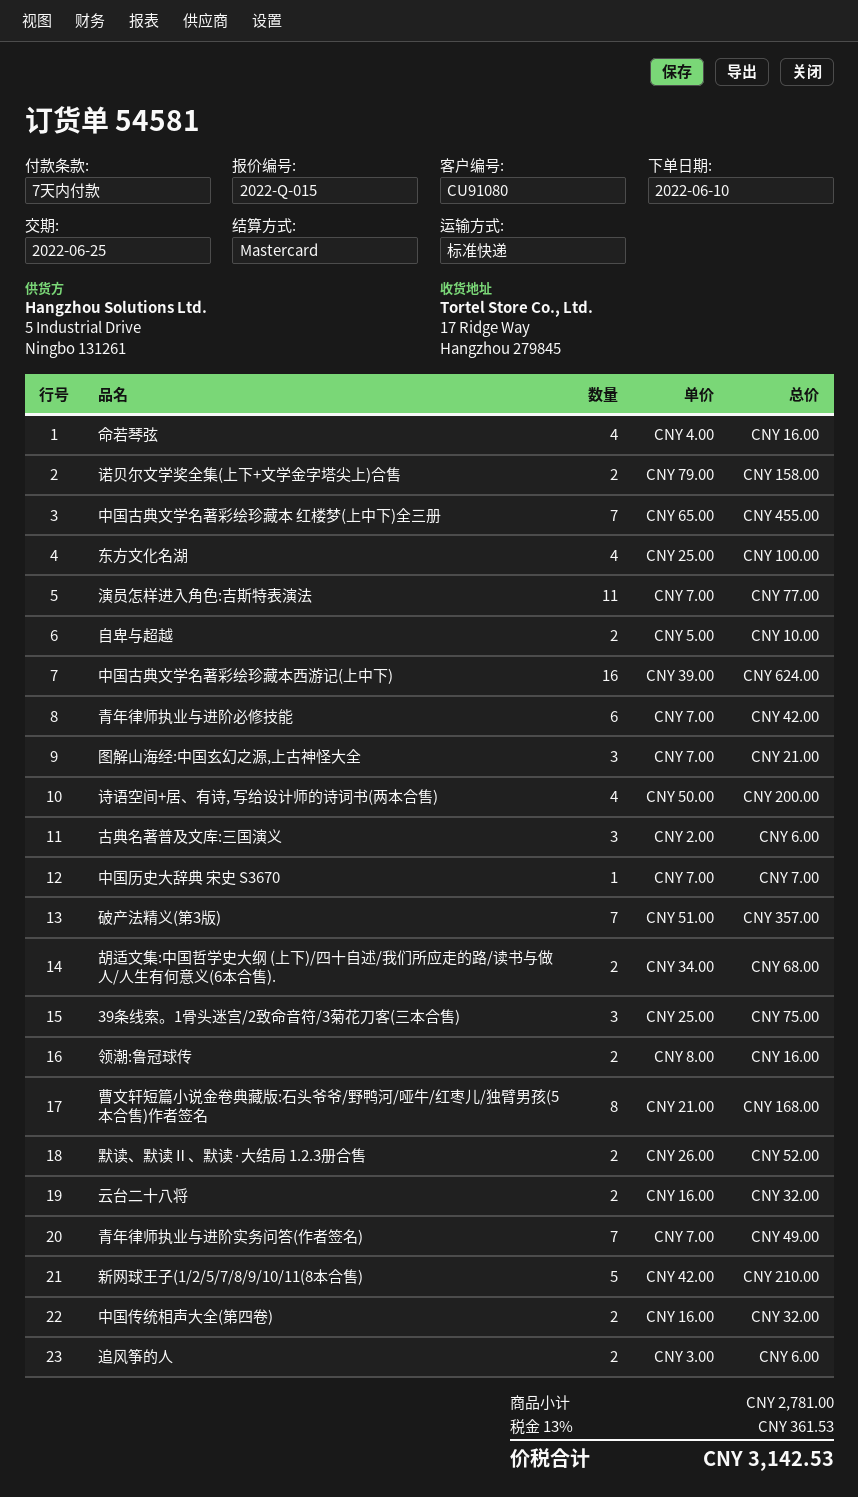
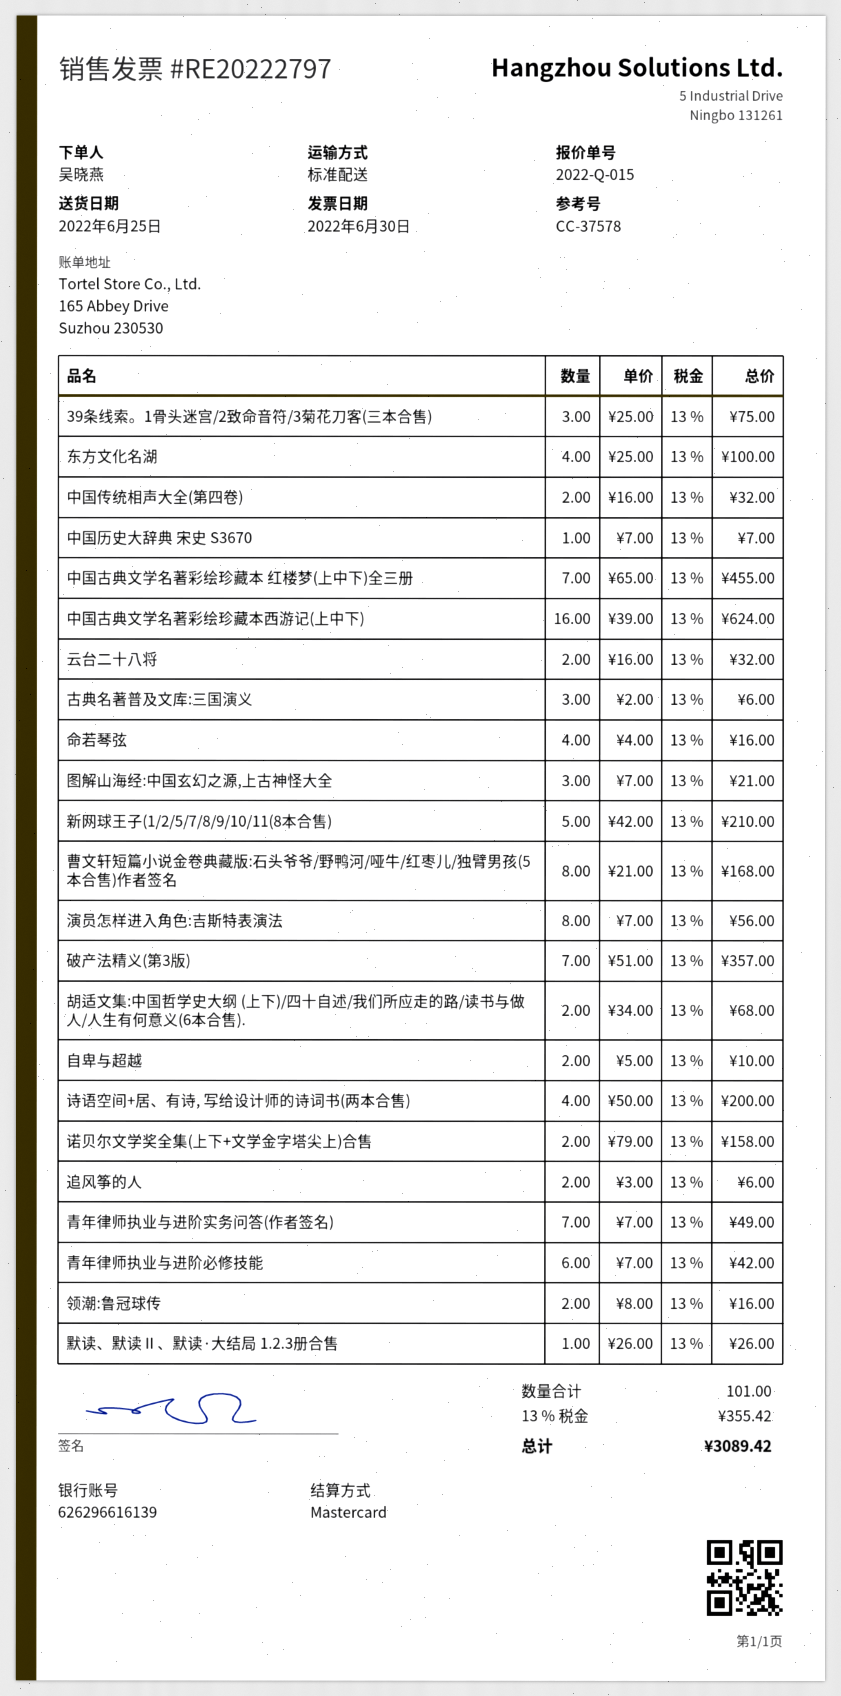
演员怎样进入角色:吉斯特表演法: 11 x 7.00 = 77.00 -> 8 x 7.00 = 56.00
默读、默读Ⅱ、默读·大结局 1.2.3册合售: 2 x 26.00 = 52.00 -> 1 x 26.00 = 26.00
tax: 13% = 361.53 -> 13% = 355.42
total: 3142.53 -> 3089.42

